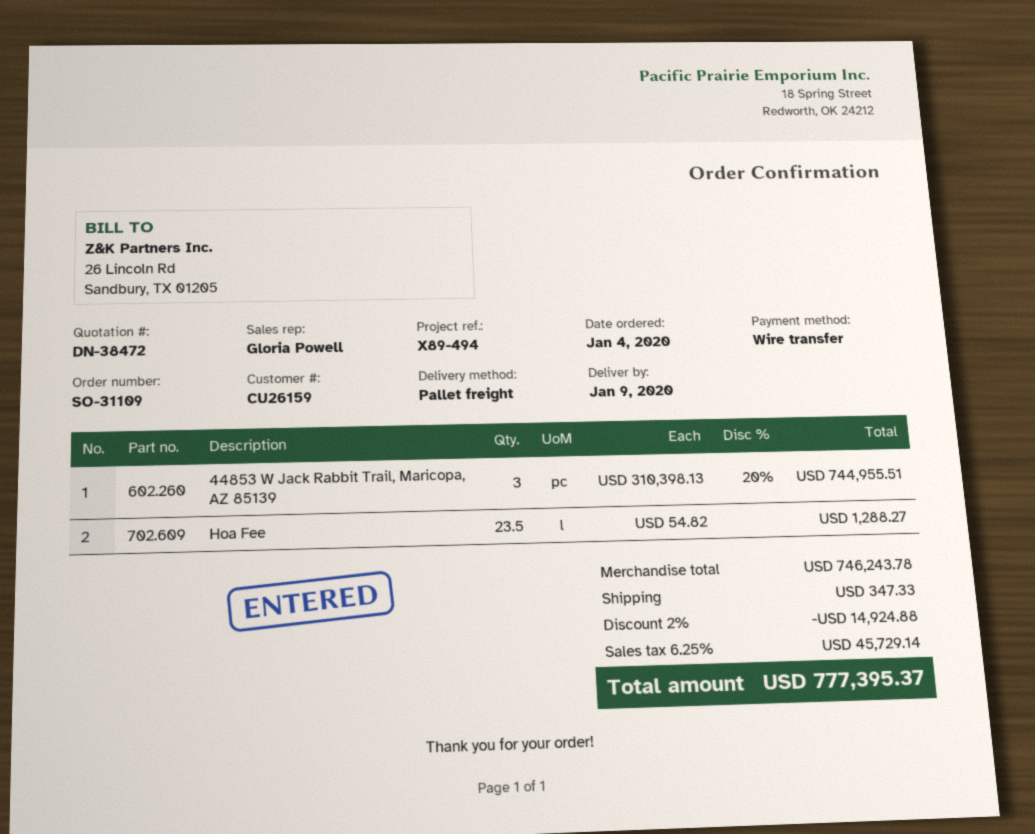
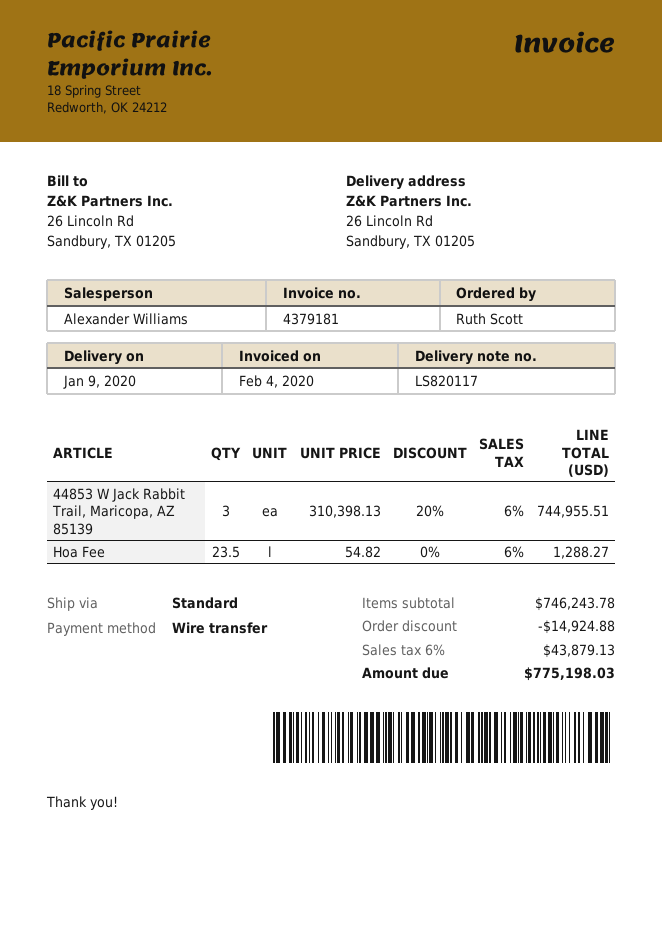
sales rep: Gloria Powell -> Alexander Williams
shipping method: pallet freight -> standard
shipping: 347.33 -> none
tax: 6.25% = 45729.14 -> 6% = 43879.13
total: 777395.37 -> 775198.03

